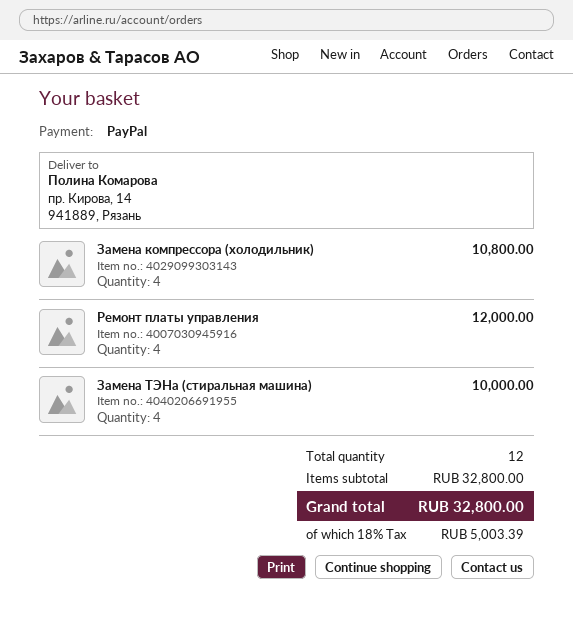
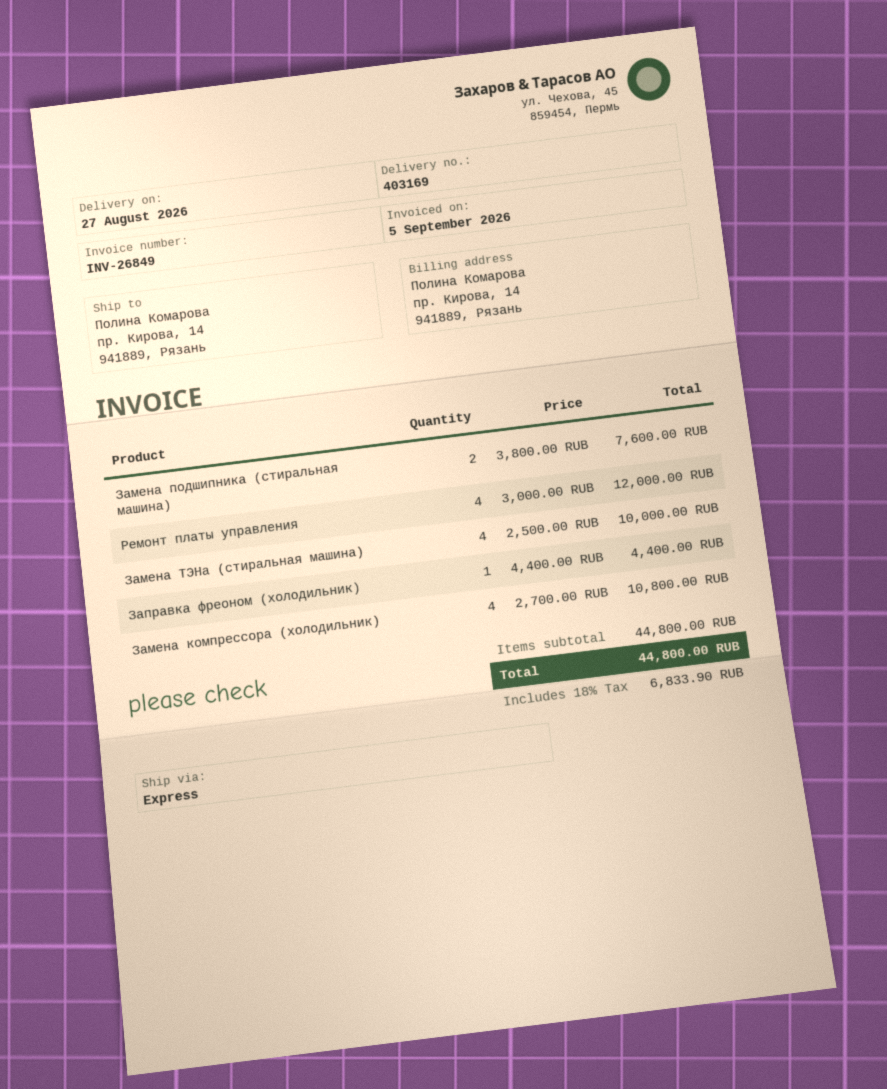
Замена подшипника (стиральная машина): none -> 2 for 7600.00
Заправка фреоном (холодильник): none -> 1 for 4400.00
subtotal: 32800.00 -> 44800.00
tax: 18% = 5003.39 -> 18% = 6833.90
total: 32800.00 -> 44800.00

